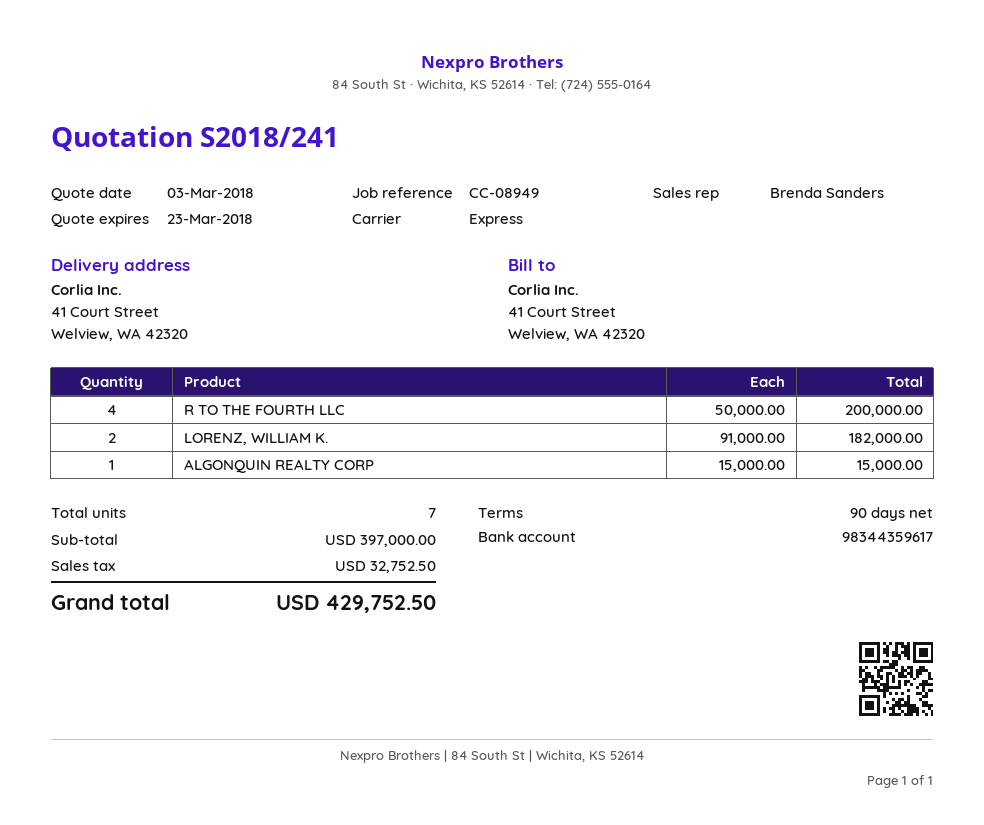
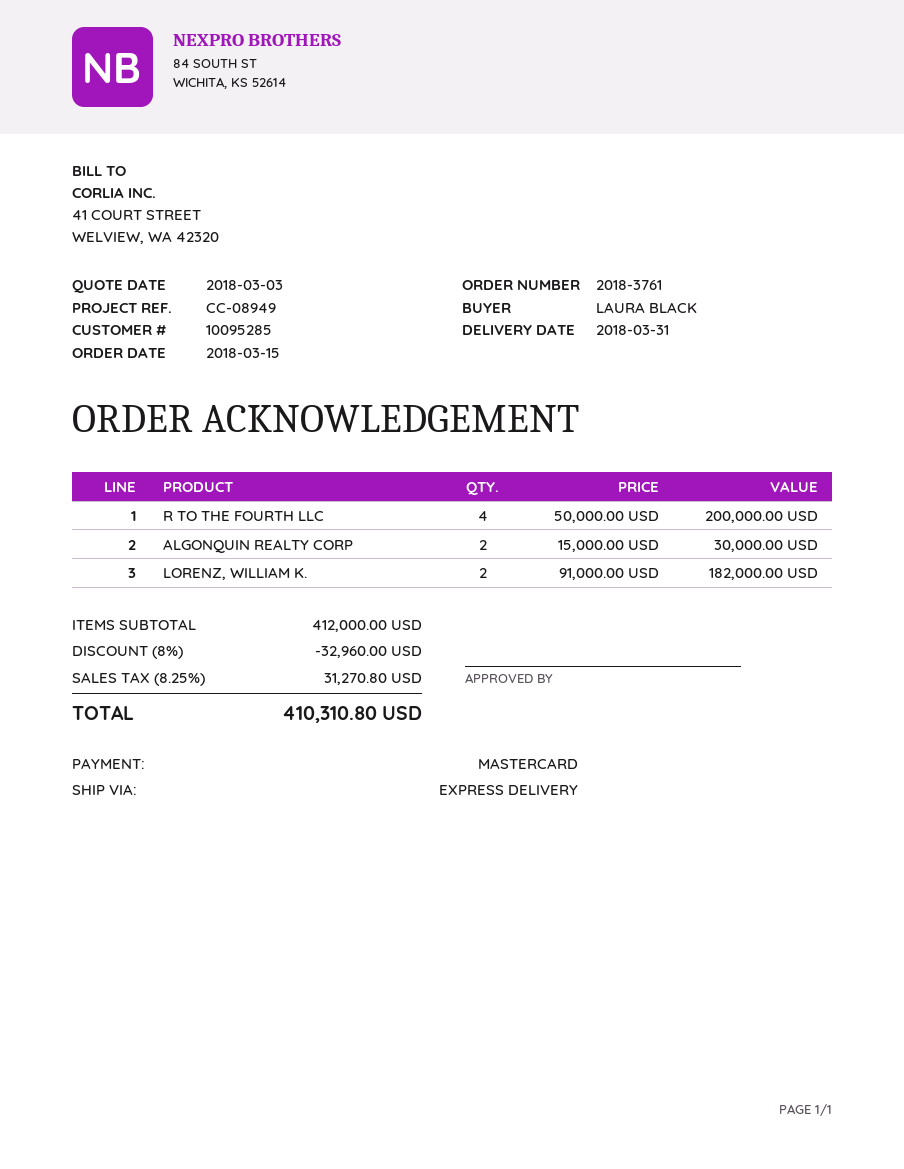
ALGONQUIN REALTY CORP: 1 x 15000.00 = 15000.00 -> 2 x 15000.00 = 30000.00
subtotal: 397000.00 -> 412000.00
discount: none -> 8% = 32960.00
tax: 32752.50 -> 31270.80
total: 429752.50 -> 410310.80

